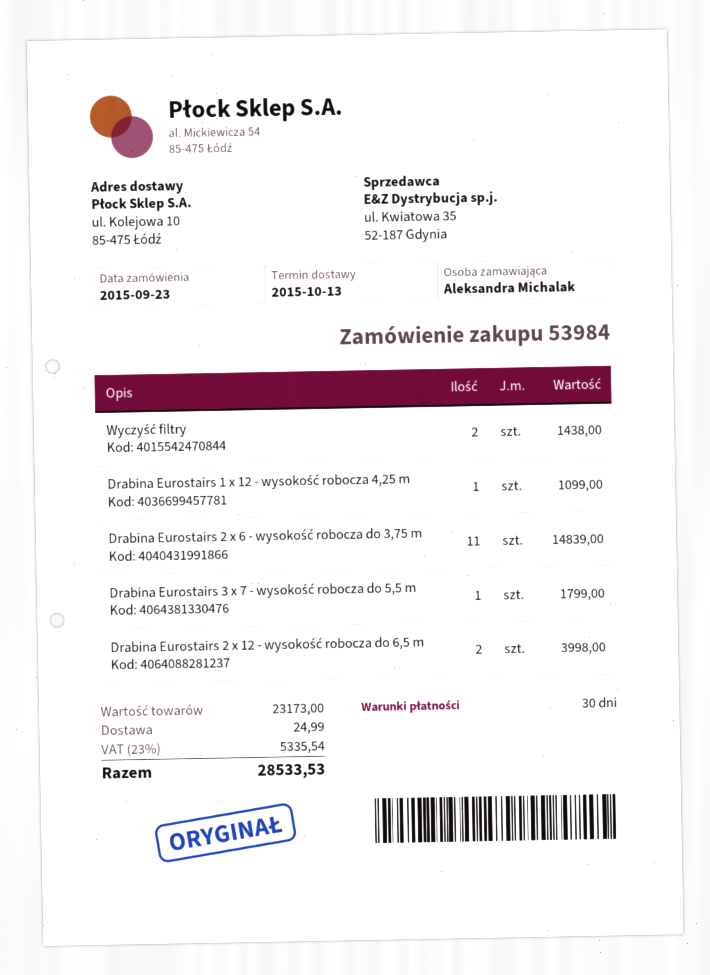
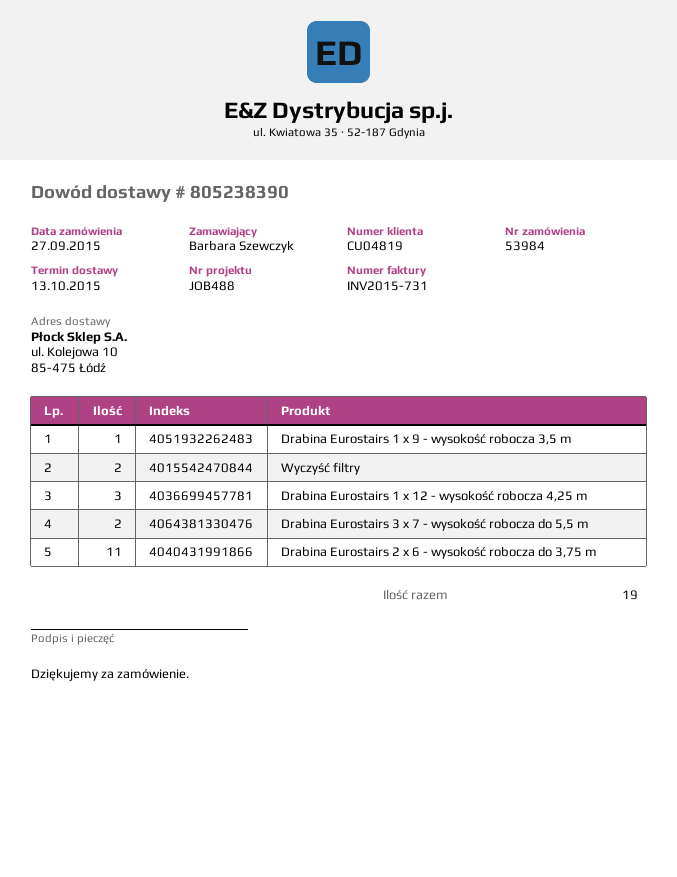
order date: 2015-09-23 -> 2015-09-27
ordered by: Aleksandra Michalak -> Barbara Szewczyk
Drabina Eurostairs 1 x 12 - wysokość robocza 4,25 m: 1 -> 3
Drabina Eurostairs 3 x 7 - wysokość robocza do 5,5 m: 1 -> 2
Drabina Eurostairs 2 x 12 - wysokość robocza do 6,5 m: 2 -> none
Drabina Eurostairs 1 x 9 - wysokość robocza 3,5 m: none -> 1

